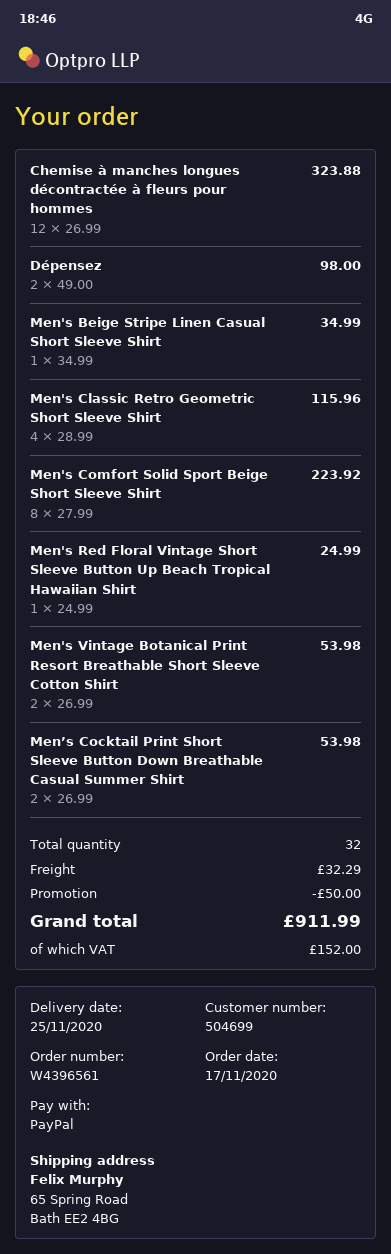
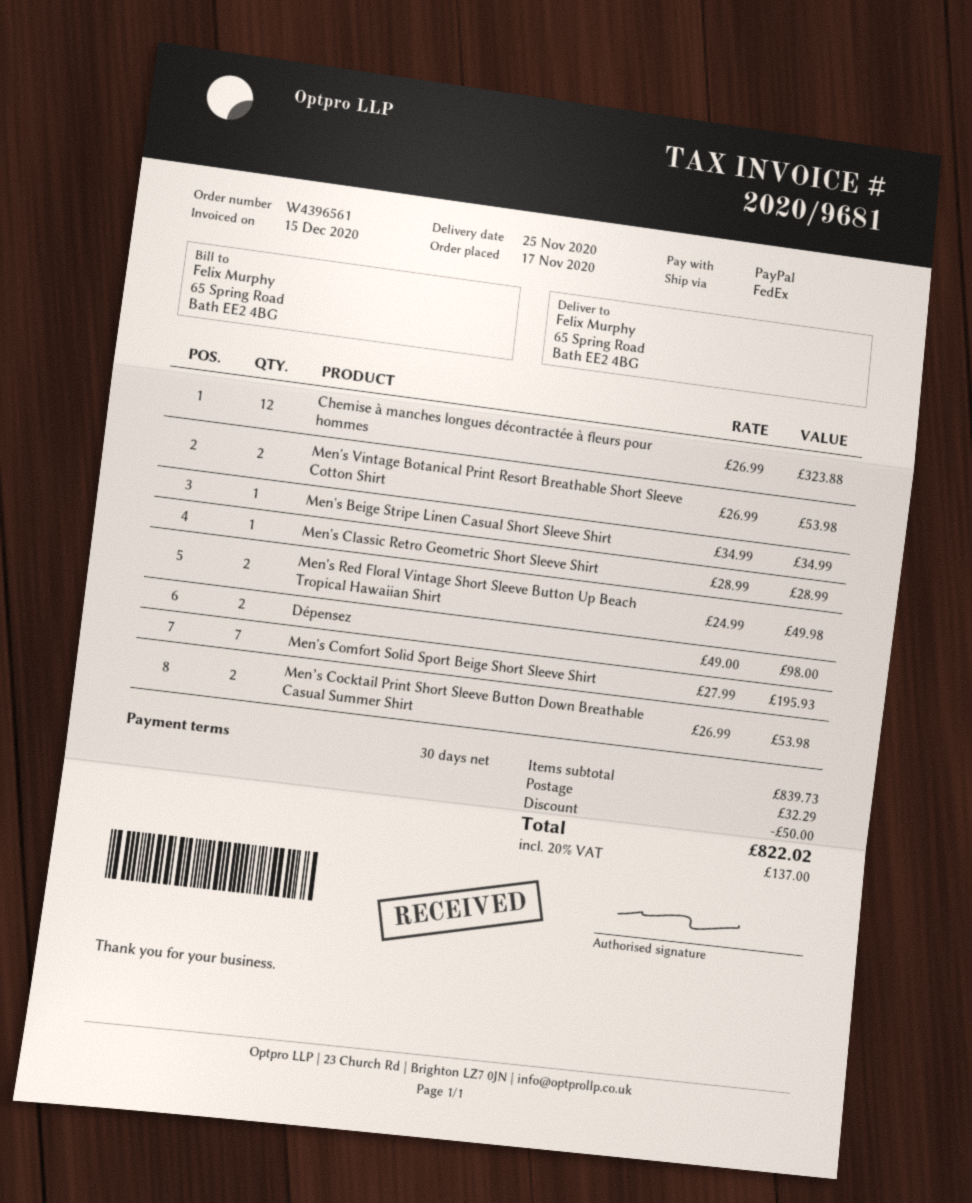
Men's Classic Retro Geometric Short Sleeve Shirt: 4 x 28.99 = 115.96 -> 1 x 28.99 = 28.99
Men's Comfort Solid Sport Beige Short Sleeve Shirt: 8 x 27.99 = 223.92 -> 7 x 27.99 = 195.93
Men's Red Floral Vintage Short Sleeve Button Up Beach Tropical Hawaiian Shirt: 1 x 24.99 = 24.99 -> 2 x 24.99 = 49.98
tax: 152.00 -> 137.00
total: 911.99 -> 822.02

